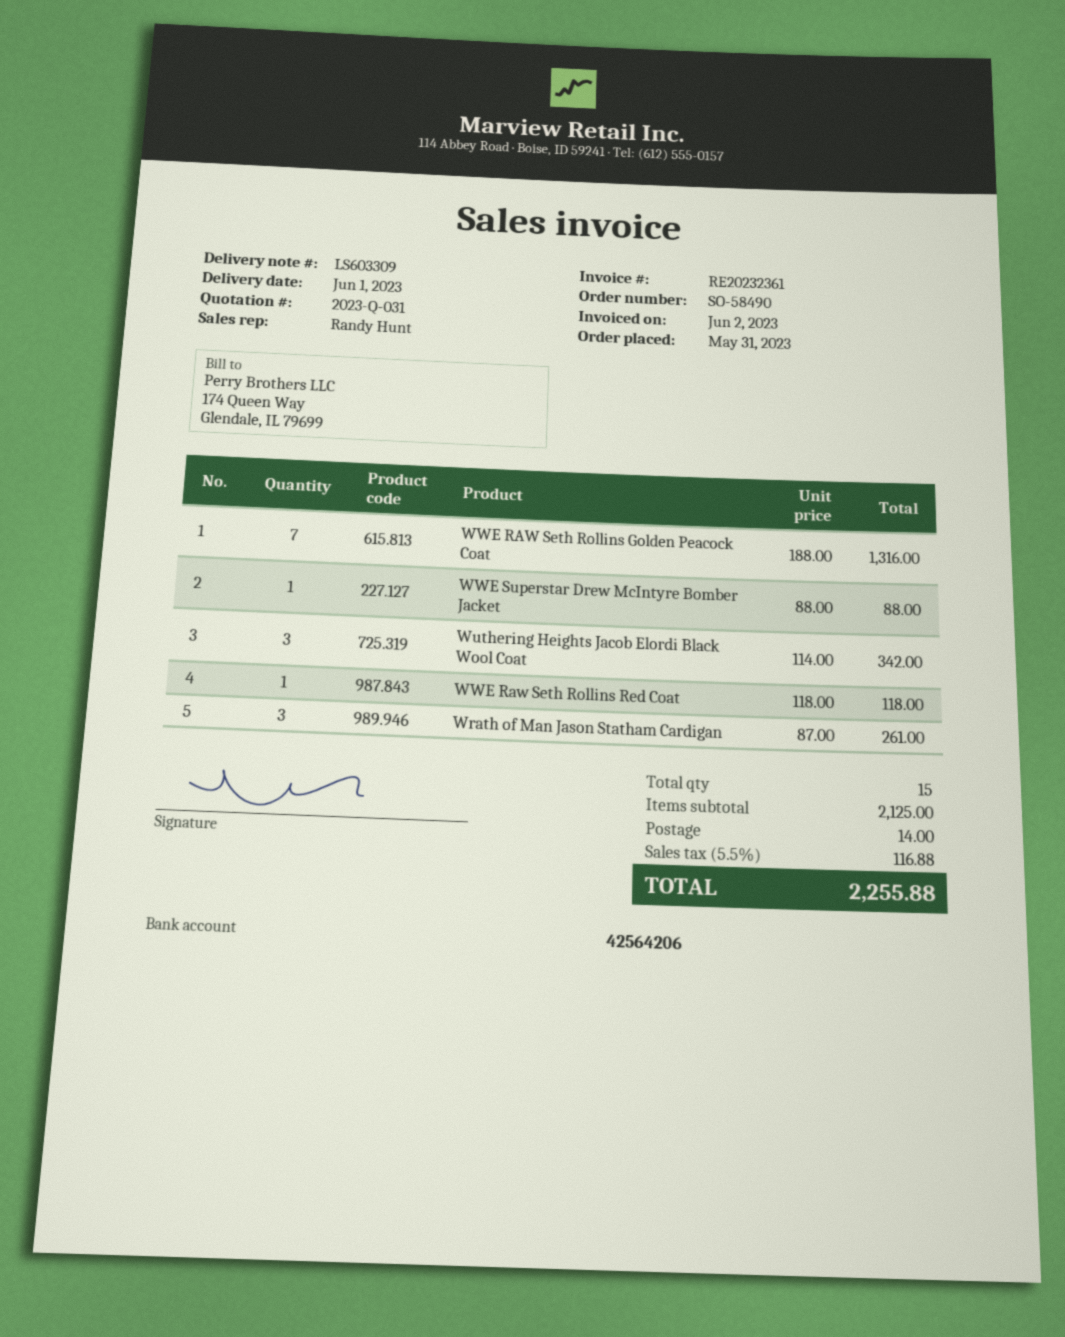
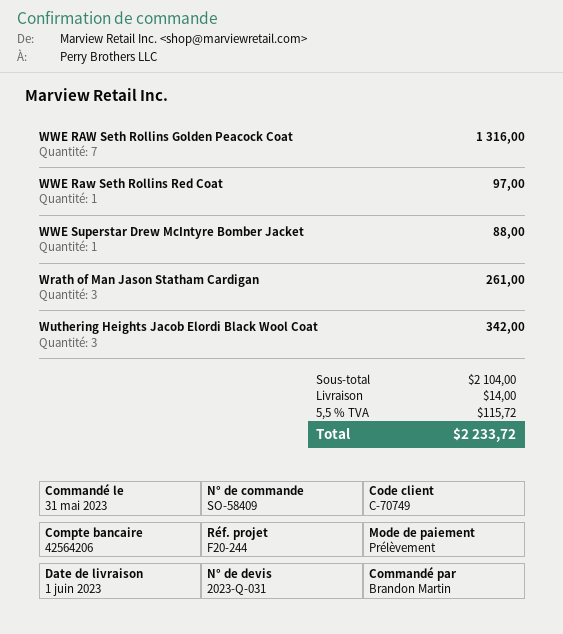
order number: SO-58490 -> SO-58409
WWE Raw Seth Rollins Red Coat: 1 for 118.00 -> 1 for 97.00
subtotal: 2125.00 -> 2104.00
tax: 5.5% = 116.88 -> 5.5% = 115.72
total: 2255.88 -> 2233.72

